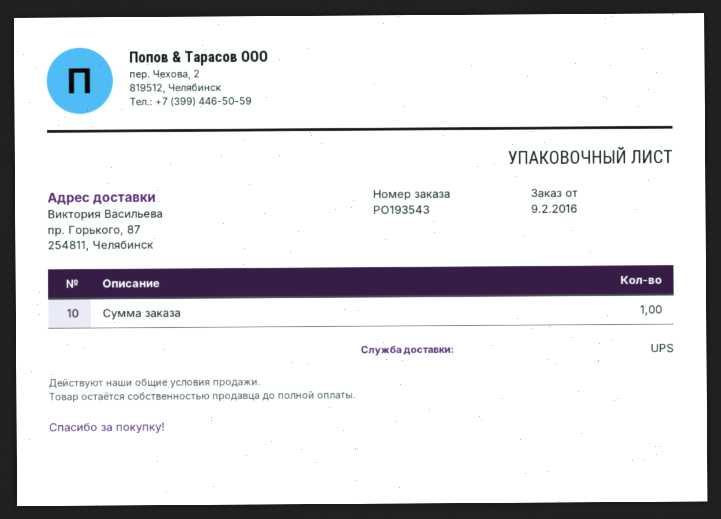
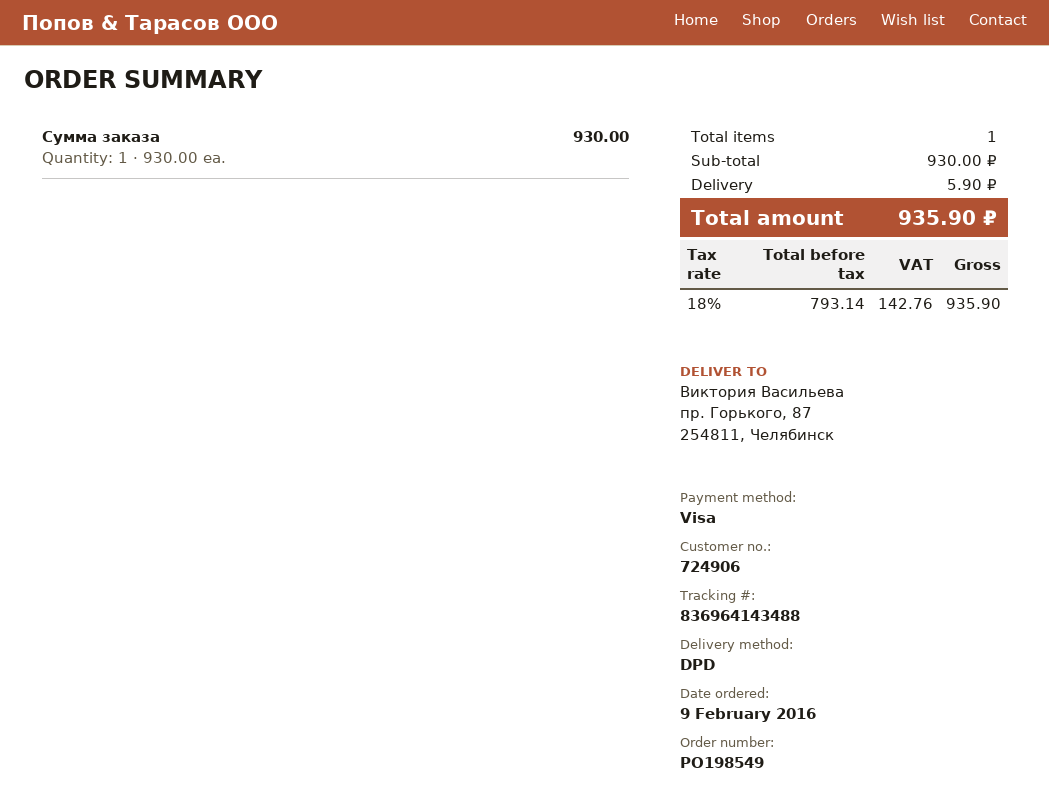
order number: PO193543 -> PO198549
shipping method: UPS -> DPD

